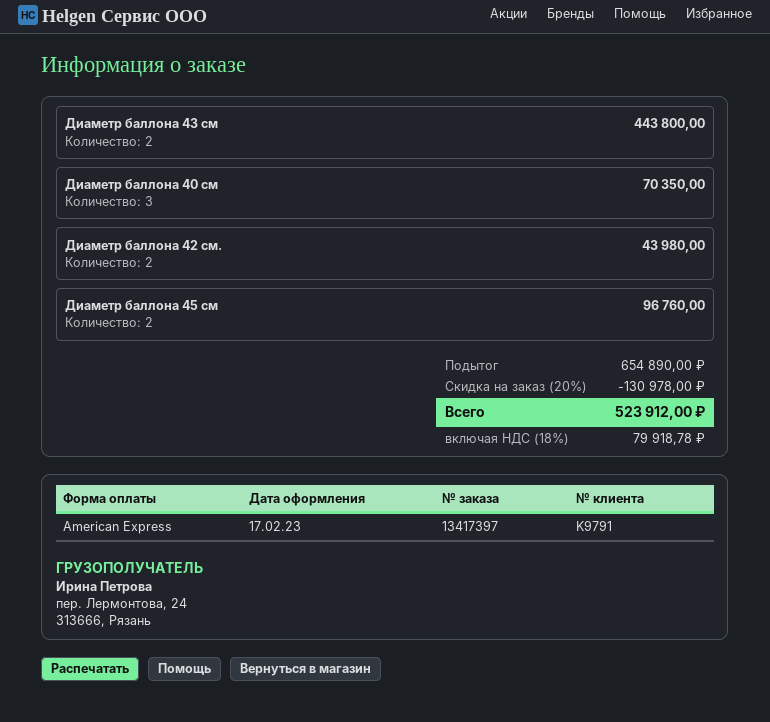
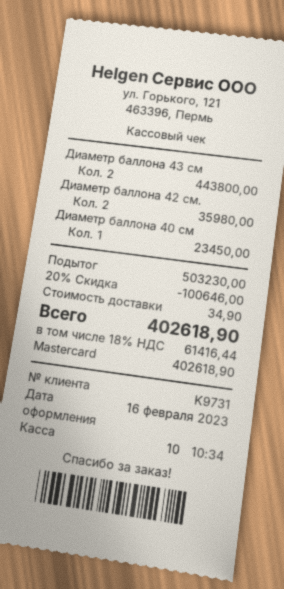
order date: 2023-02-17 -> 2023-02-16
customer number: K9791 -> K9731
payment method: American Express -> Mastercard
Диаметр баллона 40 см: 3 for 70350.00 -> 1 for 23450.00
Диаметр баллона 42 см.: 2 for 43980.00 -> 2 for 35980.00
Диаметр баллона 45 см: 2 for 96760.00 -> none
subtotal: 654890.00 -> 503230.00
discount: 20% = 130978.00 -> 20% = 100646.00
shipping: none -> 34.90
tax: 18% = 79918.78 -> 18% = 61416.44
total: 523912.00 -> 402618.90

